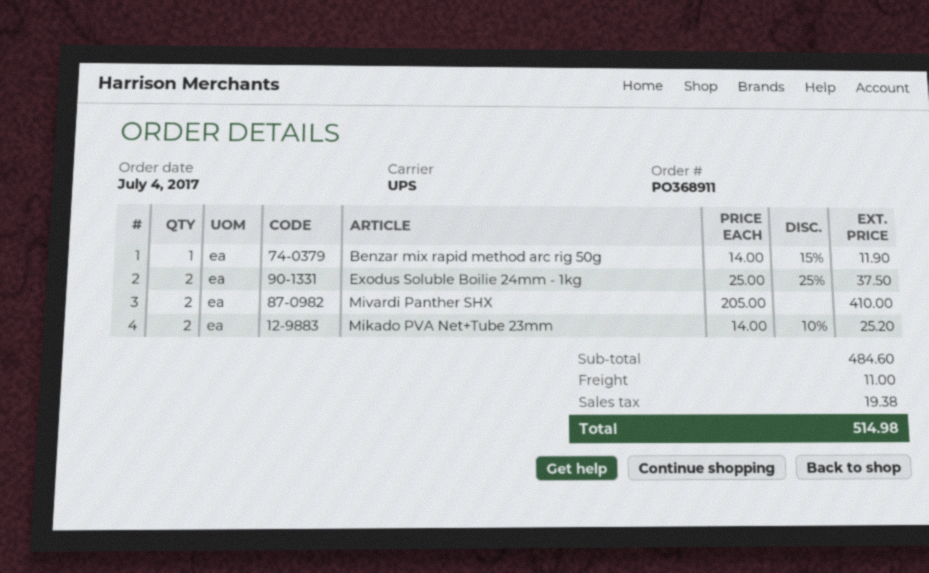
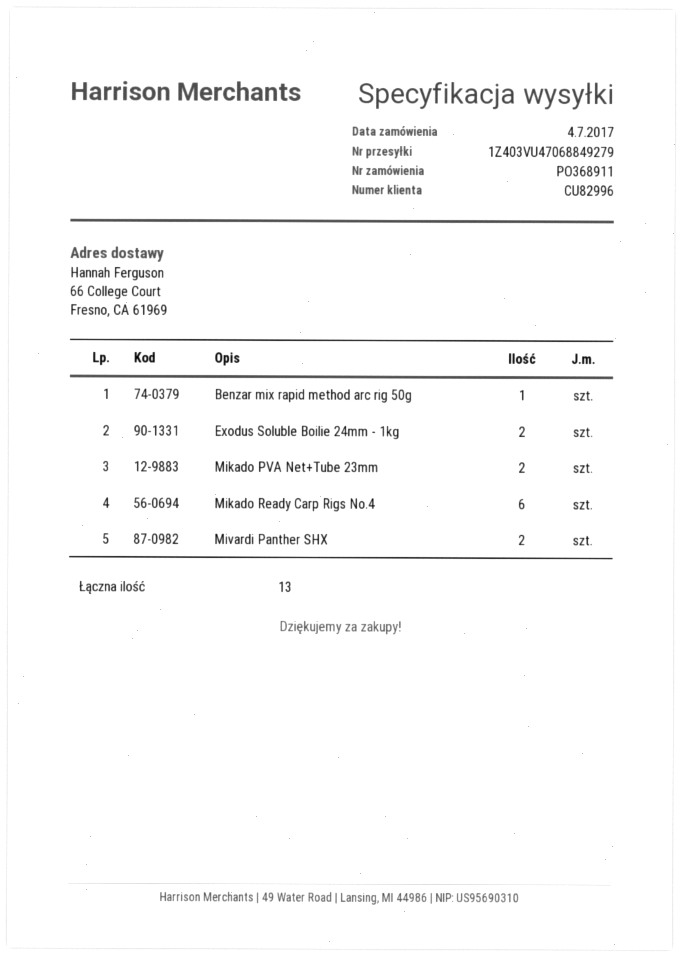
Mikado Ready Carp Rigs No.4: none -> 6

